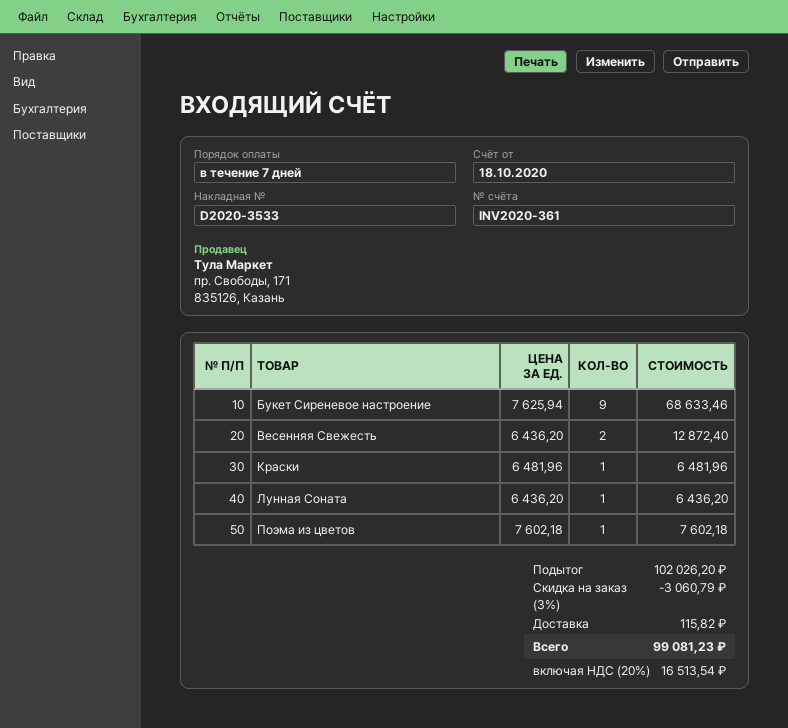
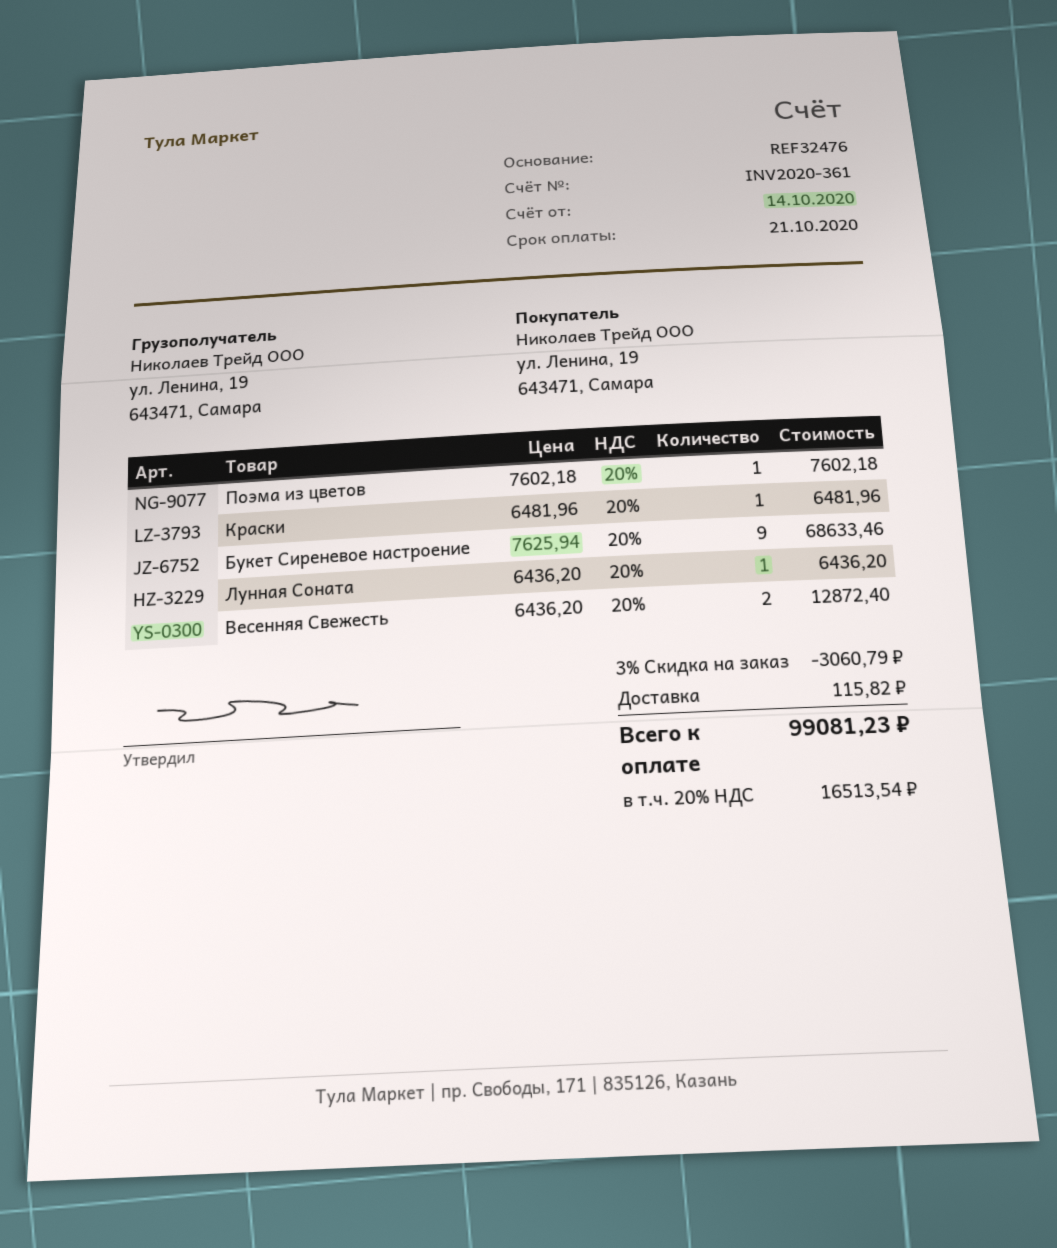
invoice date: 2020-10-18 -> 2020-10-14

